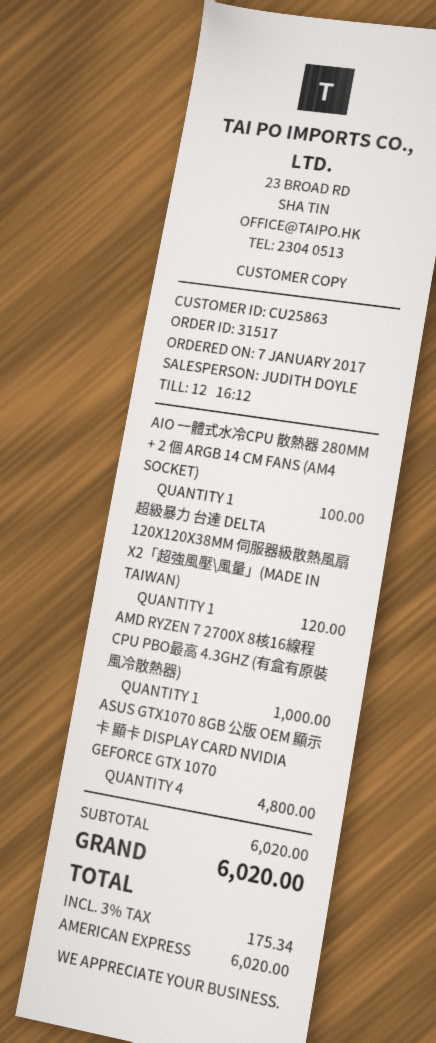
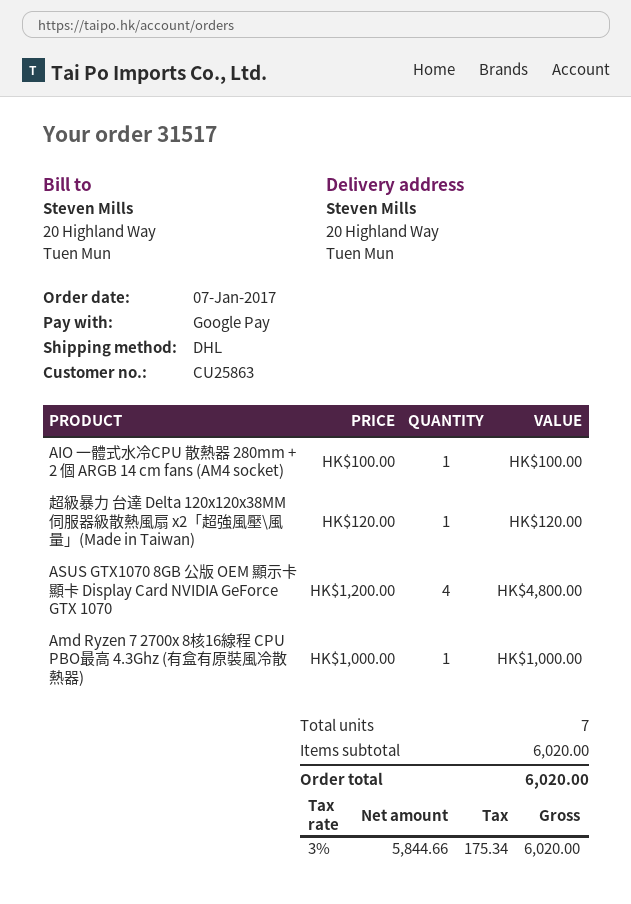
payment method: American Express -> Google Pay

